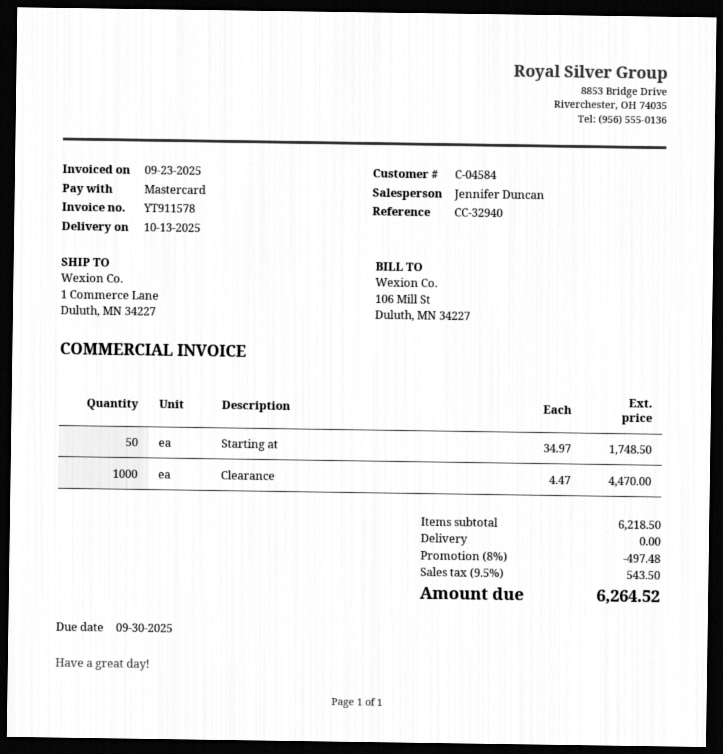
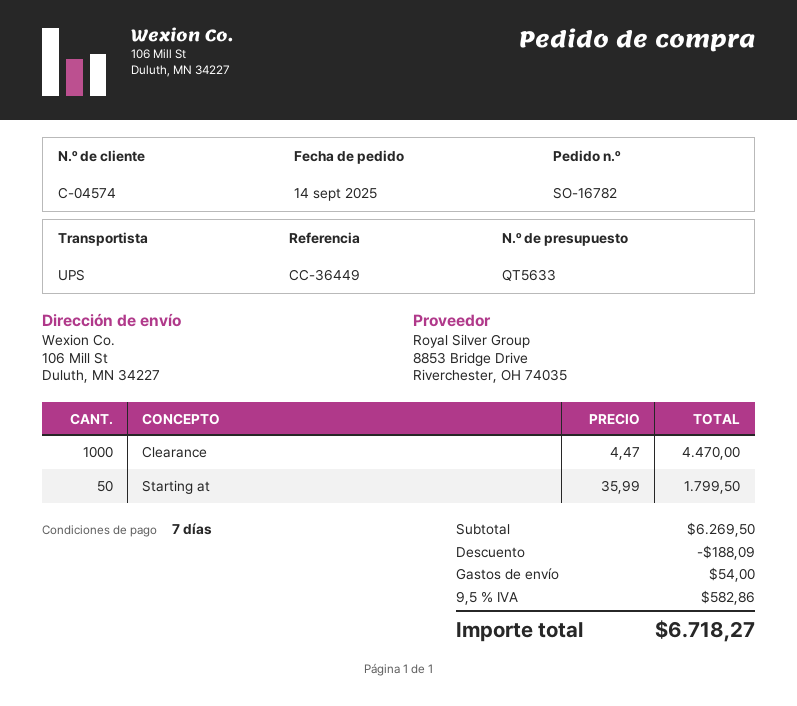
customer number: C-04584 -> C-04574
reference: CC-32940 -> CC-36449
ship to: 1 Commerce Lane, Duluth, MN 34227 -> 106 Mill St, Duluth, MN 34227
Starting at: 50 x 34.97 = 1748.50 -> 50 x 35.99 = 1799.50
subtotal: 6218.50 -> 6269.50
discount: 497.48 -> 188.09
shipping: 0.00 -> 54.00
tax: 9.5% = 543.50 -> 9.5% = 582.86
total: 6264.52 -> 6718.27

